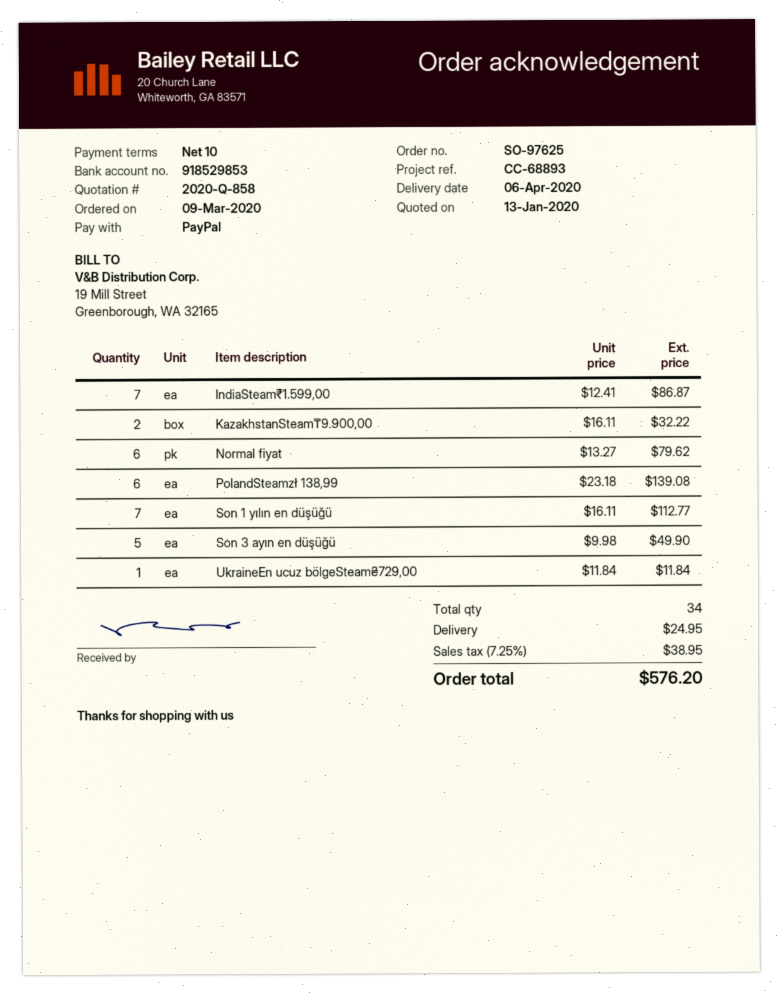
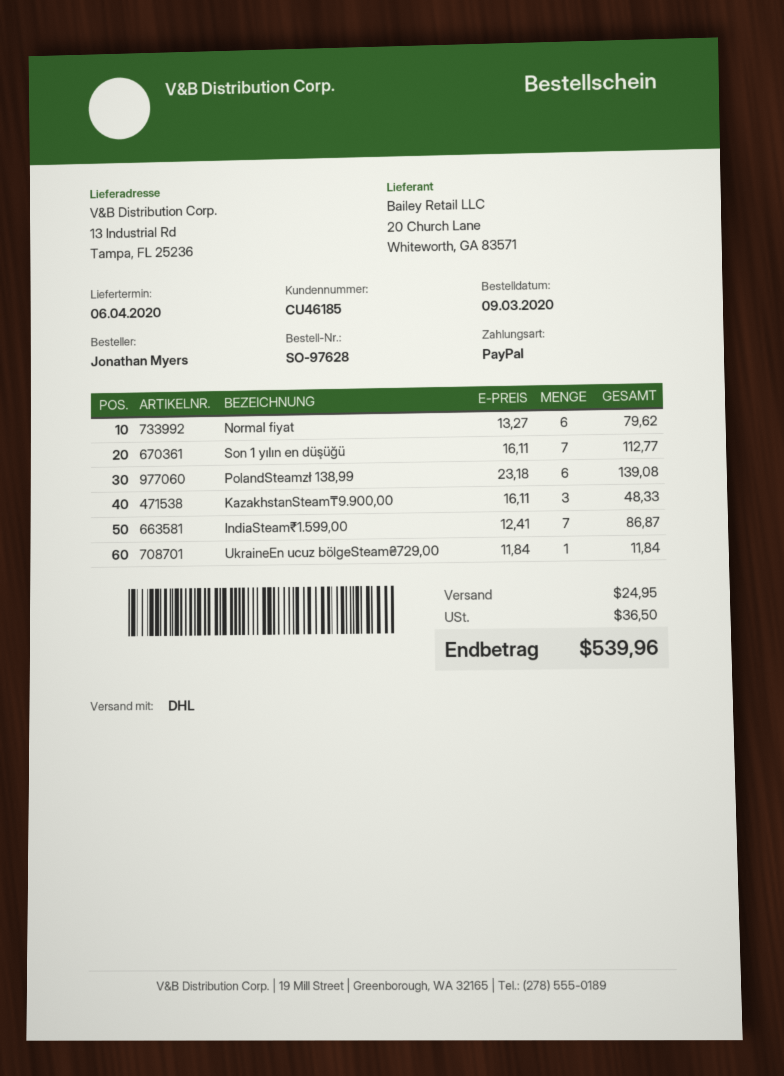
order number: SO-97625 -> SO-97628
KazakhstanSteam₸9.900,00: 2 x 16.11 = 32.22 -> 3 x 16.11 = 48.33
Son 3 ayın en düşüğü: 5 x 9.98 = 49.90 -> none
tax: 38.95 -> 36.50
total: 576.20 -> 539.96

